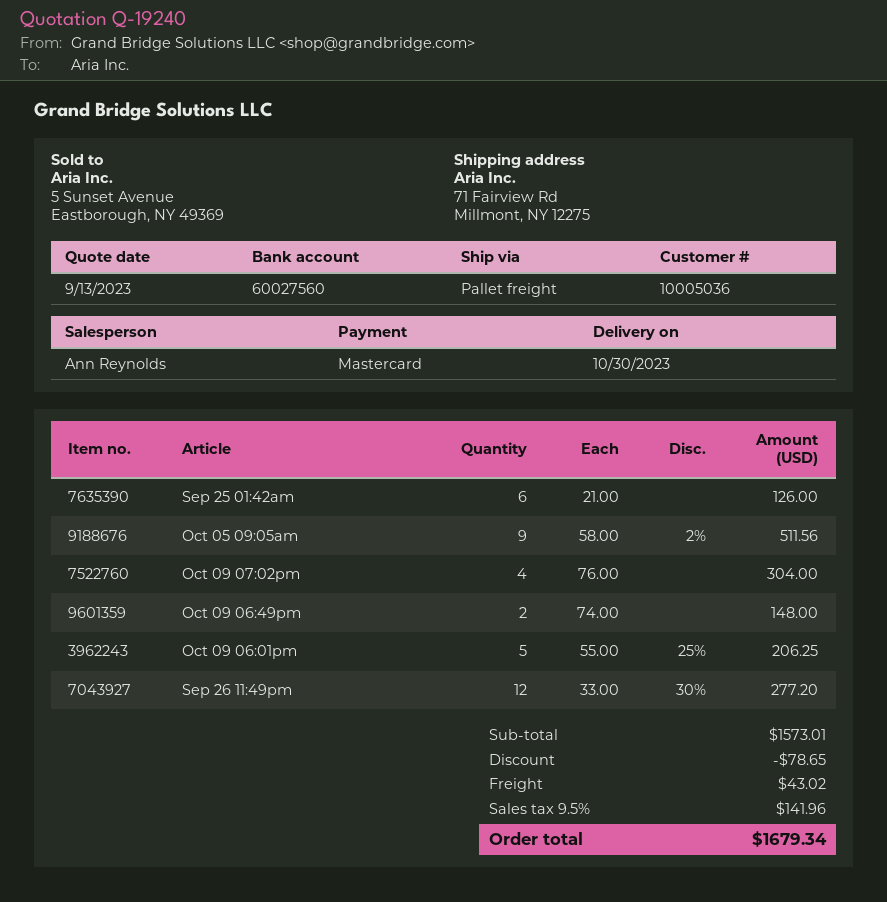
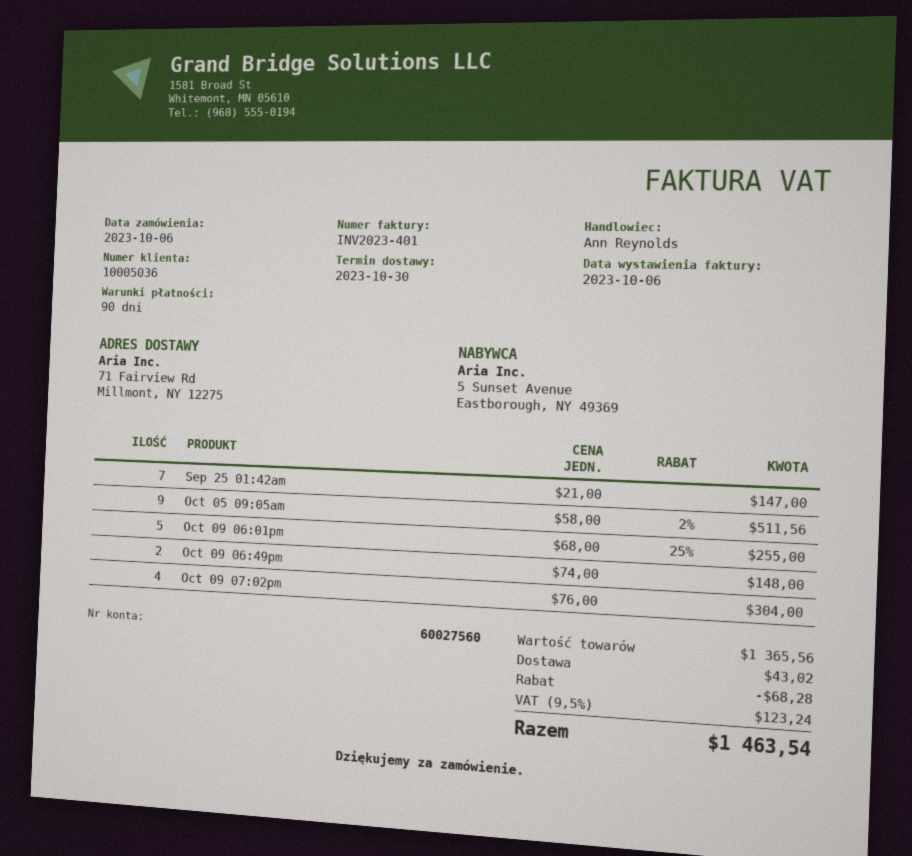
Sep 25 01:42am: 6 x 21.00 = 126.00 -> 7 x 21.00 = 147.00
Oct 09 06:01pm: 5 x 55.00 - 25% = 206.25 -> 5 x 68.00 - 25% = 255.00
Sep 26 11:49pm: 12 x 33.00 - 30% = 277.20 -> none
subtotal: 1573.01 -> 1365.56
discount: 78.65 -> 68.28
tax: 9.5% = 141.96 -> 9.5% = 123.24
total: 1679.34 -> 1463.54

